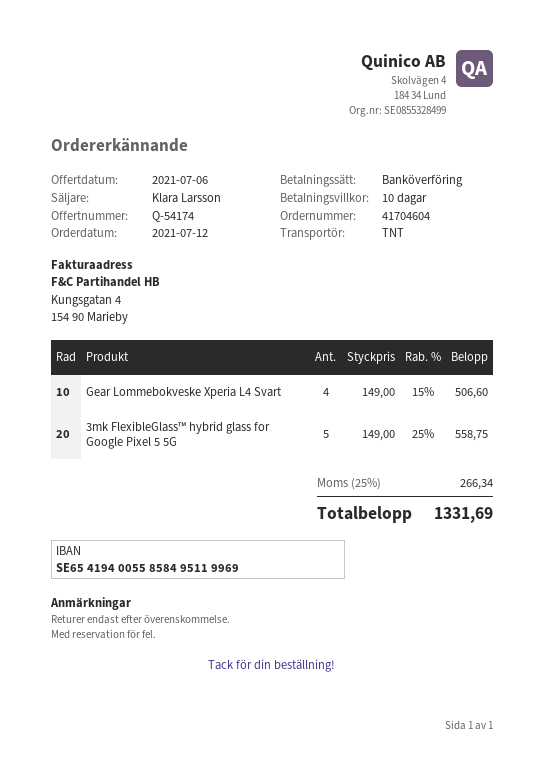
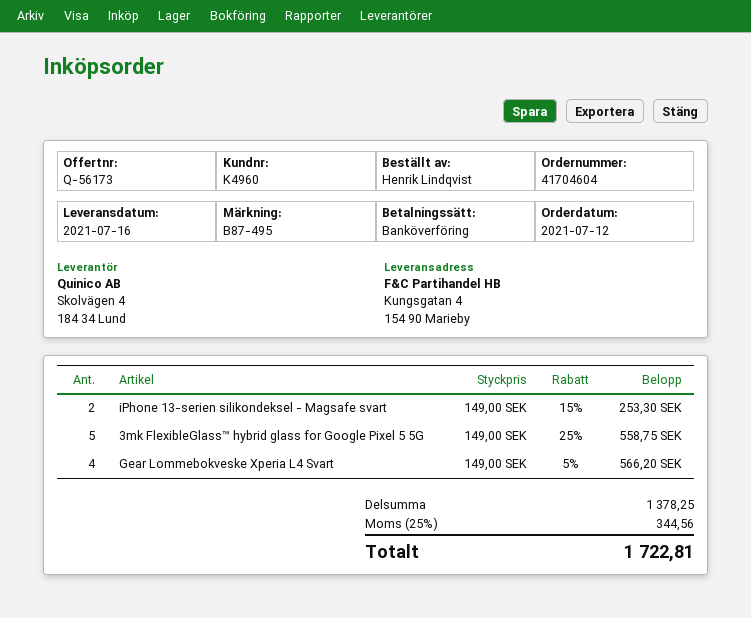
quote number: Q-54174 -> Q-56173
Gear Lommebokveske Xperia L4 Svart: 4 x 149.00 - 15% = 506.60 -> 4 x 149.00 - 5% = 566.20
iPhone 13-serien silikondeksel - Magsafe svart: none -> 2 x 149.00 - 15% = 253.30
tax: 25% = 266.34 -> 25% = 344.56
total: 1331.69 -> 1722.81

